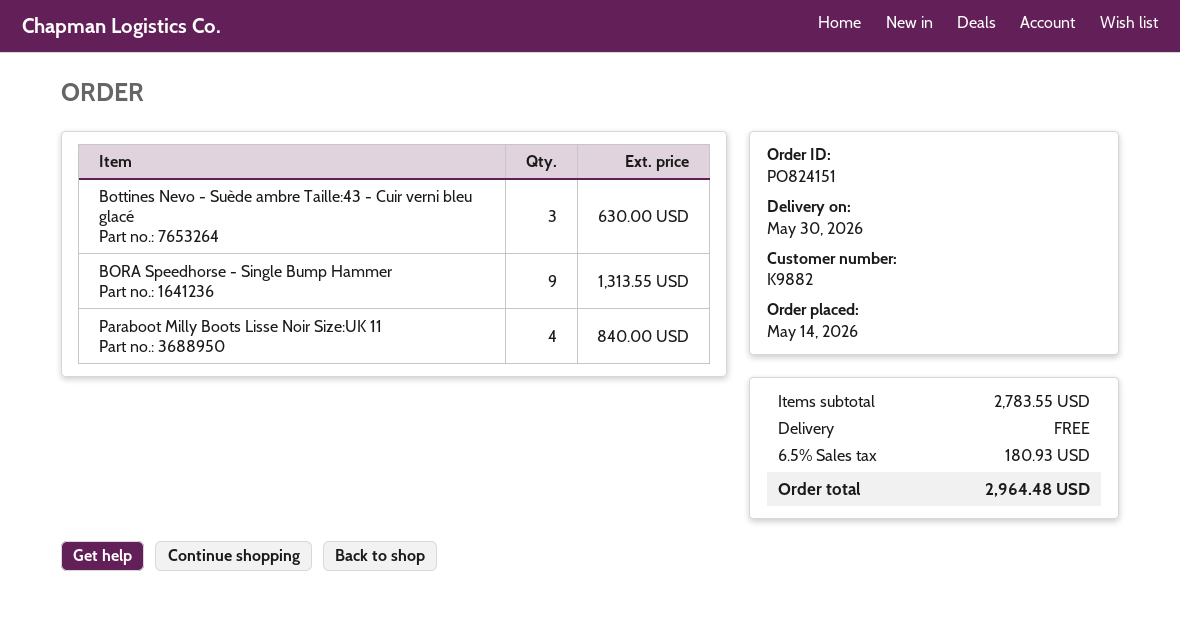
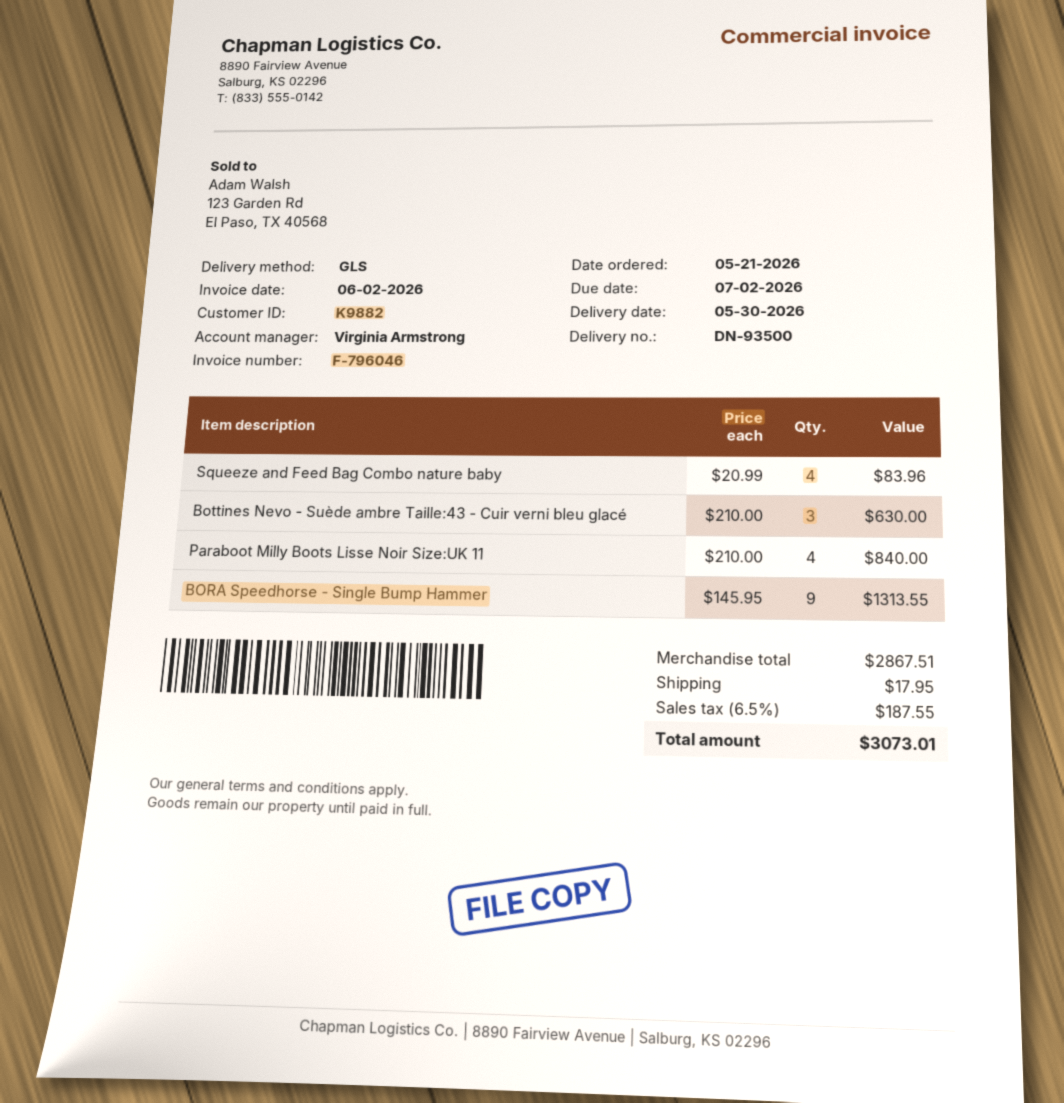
order date: 2026-05-14 -> 2026-05-21
Squeeze and Feed Bag Combo nature baby: none -> 4 for 83.96
subtotal: 2783.55 -> 2867.51
shipping: 0.00 -> 17.95
tax: 6.5% = 180.93 -> 6.5% = 187.55
total: 2964.48 -> 3073.01

